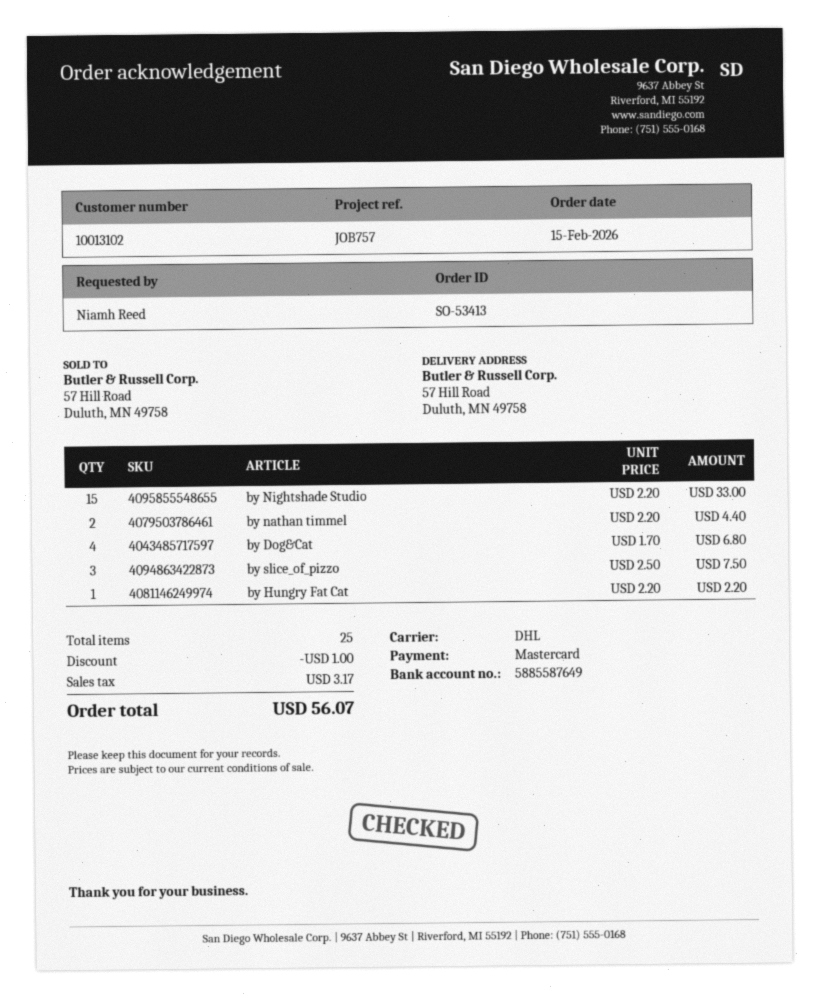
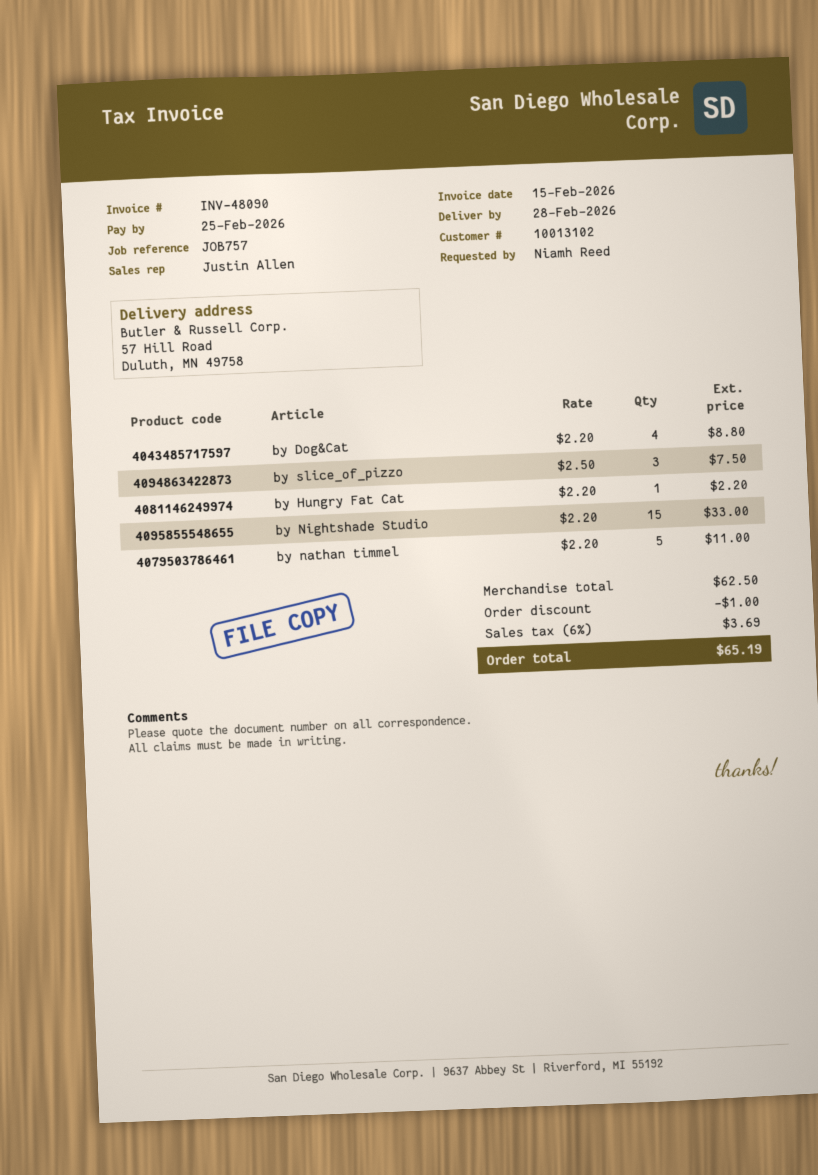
by nathan timmel: 2 x 2.20 = 4.40 -> 5 x 2.20 = 11.00
by Dog&Cat: 4 x 1.70 = 6.80 -> 4 x 2.20 = 8.80
tax: 3.17 -> 3.69
total: 56.07 -> 65.19

